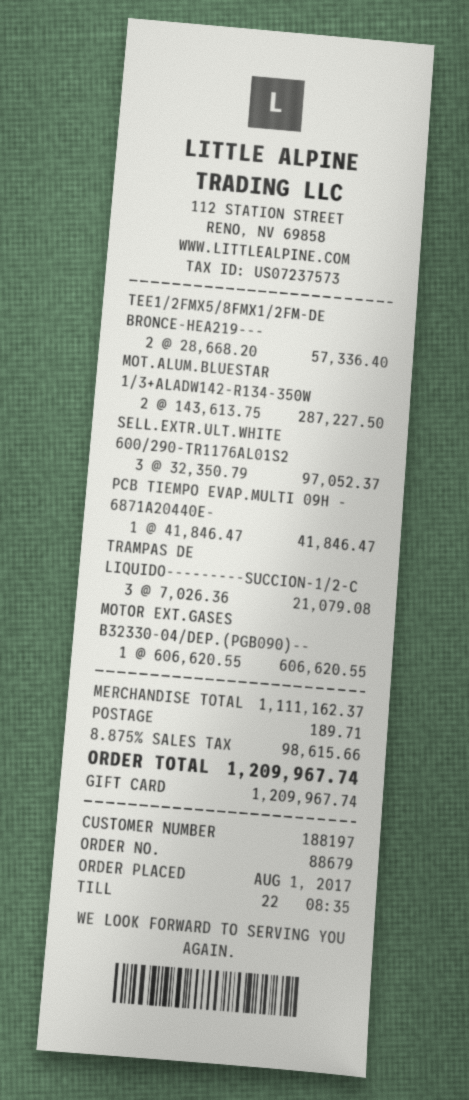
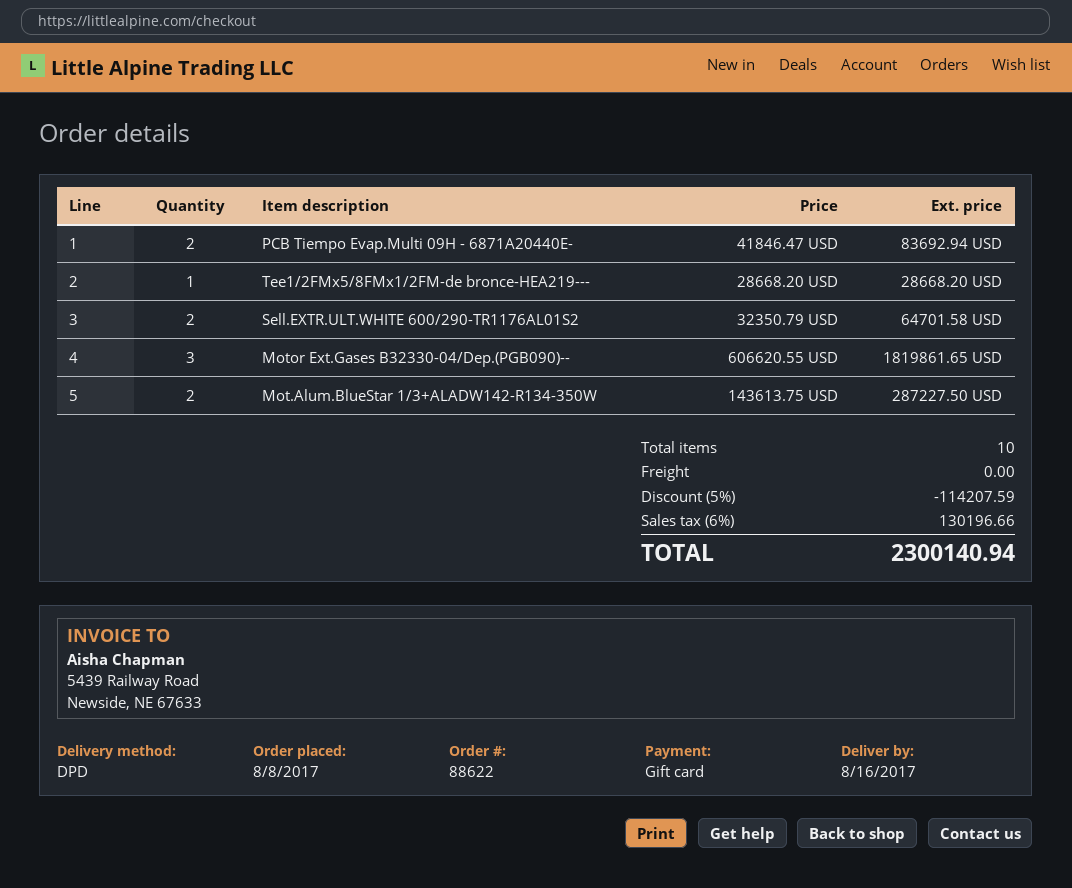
order number: 88679 -> 88622
order date: 2017-08-01 -> 2017-08-08
TEE1/2FMX5/8FMX1/2FM-DE BRONCE-HEA219---: 2 x 28668.20 = 57336.40 -> 1 x 28668.20 = 28668.20
SELL.EXTR.ULT.WHITE 600/290-TR1176AL01S2: 3 x 32350.79 = 97052.37 -> 2 x 32350.79 = 64701.58
PCB TIEMPO EVAP.MULTI 09H - 6871A20440E-: 1 x 41846.47 = 41846.47 -> 2 x 41846.47 = 83692.94
TRAMPAS DE LIQUIDO---------SUCCION-1/2-C: 3 x 7026.36 = 21079.08 -> none
MOTOR EXT.GASES B32330-04/DEP.(PGB090)--: 1 x 606620.55 = 606620.55 -> 3 x 606620.55 = 1819861.65
discount: none -> 5% = 114207.59
shipping: 189.71 -> 0.00
tax: 8.875% = 98615.66 -> 6% = 130196.66
total: 1209967.74 -> 2300140.94

